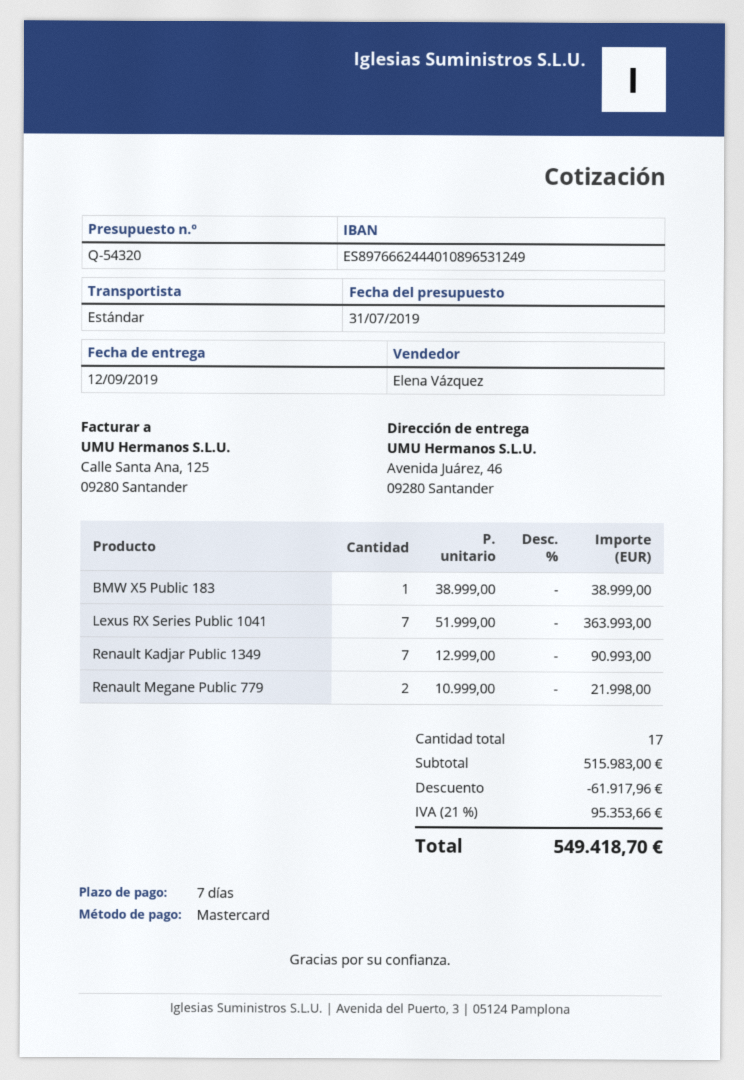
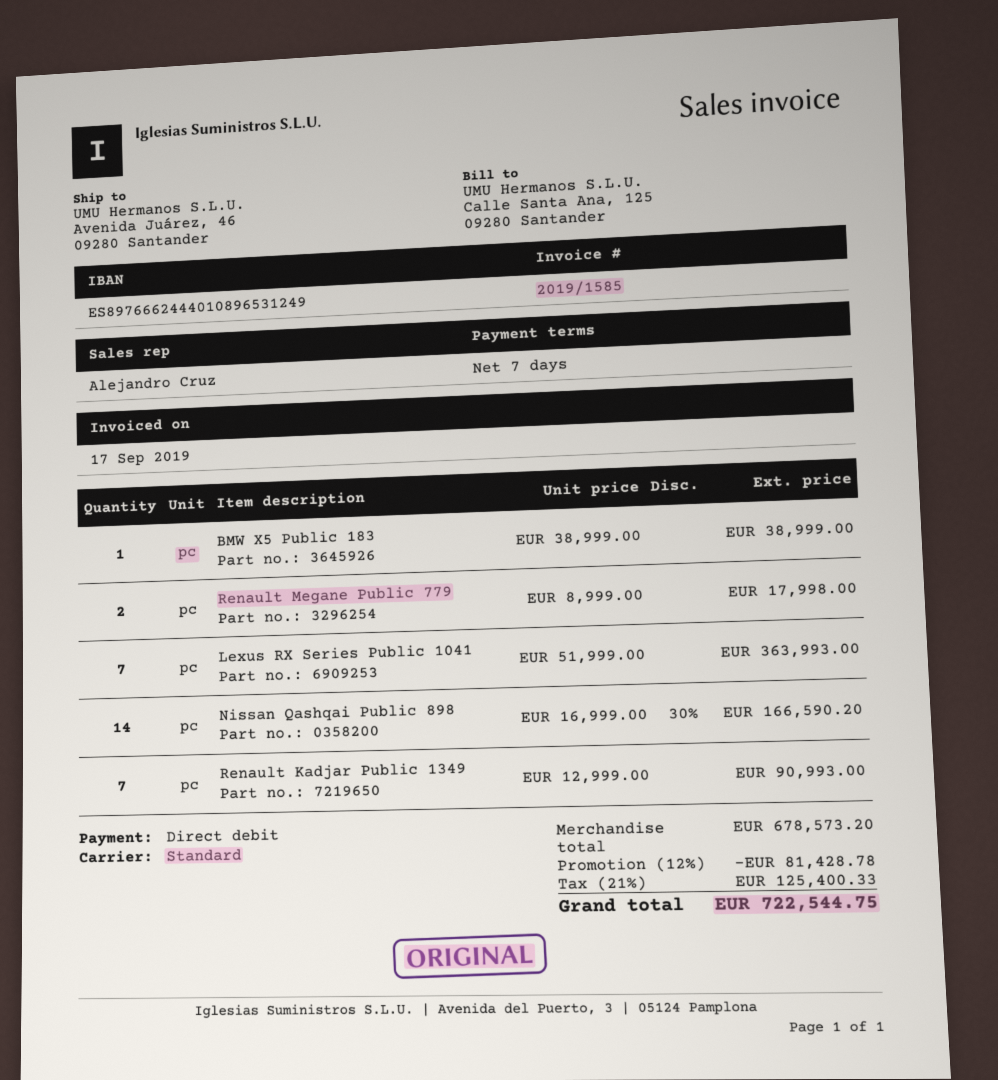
sales rep: Elena Vázquez -> Alejandro Cruz
payment method: Mastercard -> direct debit
Renault Megane Public 779: 2 x 10999.00 = 21998.00 -> 2 x 8999.00 = 17998.00
Nissan Qashqai Public 898: none -> 14 x 16999.00 - 30% = 166590.20
subtotal: 515983.00 -> 678573.20
discount: 61917.96 -> 81428.78
tax: 21% = 95353.66 -> 21% = 125400.33
total: 549418.70 -> 722544.75

